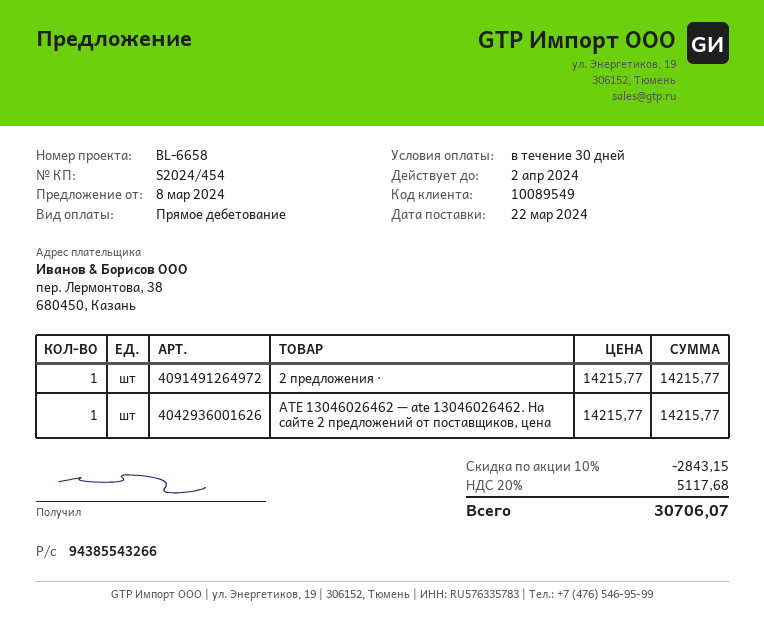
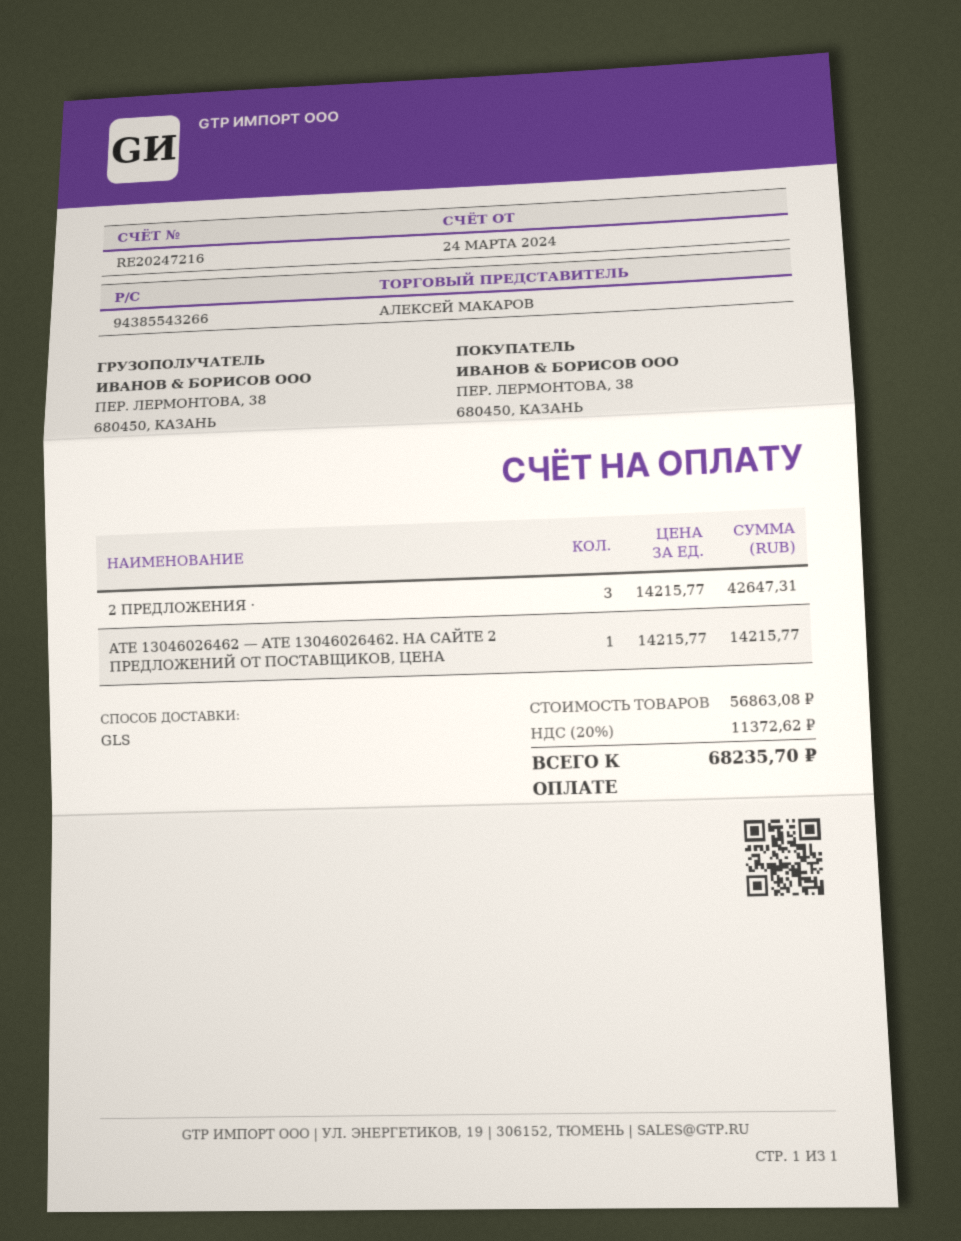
2 предложения ·: 1 x 14215.77 = 14215.77 -> 3 x 14215.77 = 42647.31
discount: 10% = 2843.15 -> none
tax: 20% = 5117.68 -> 20% = 11372.62
total: 30706.07 -> 68235.70

